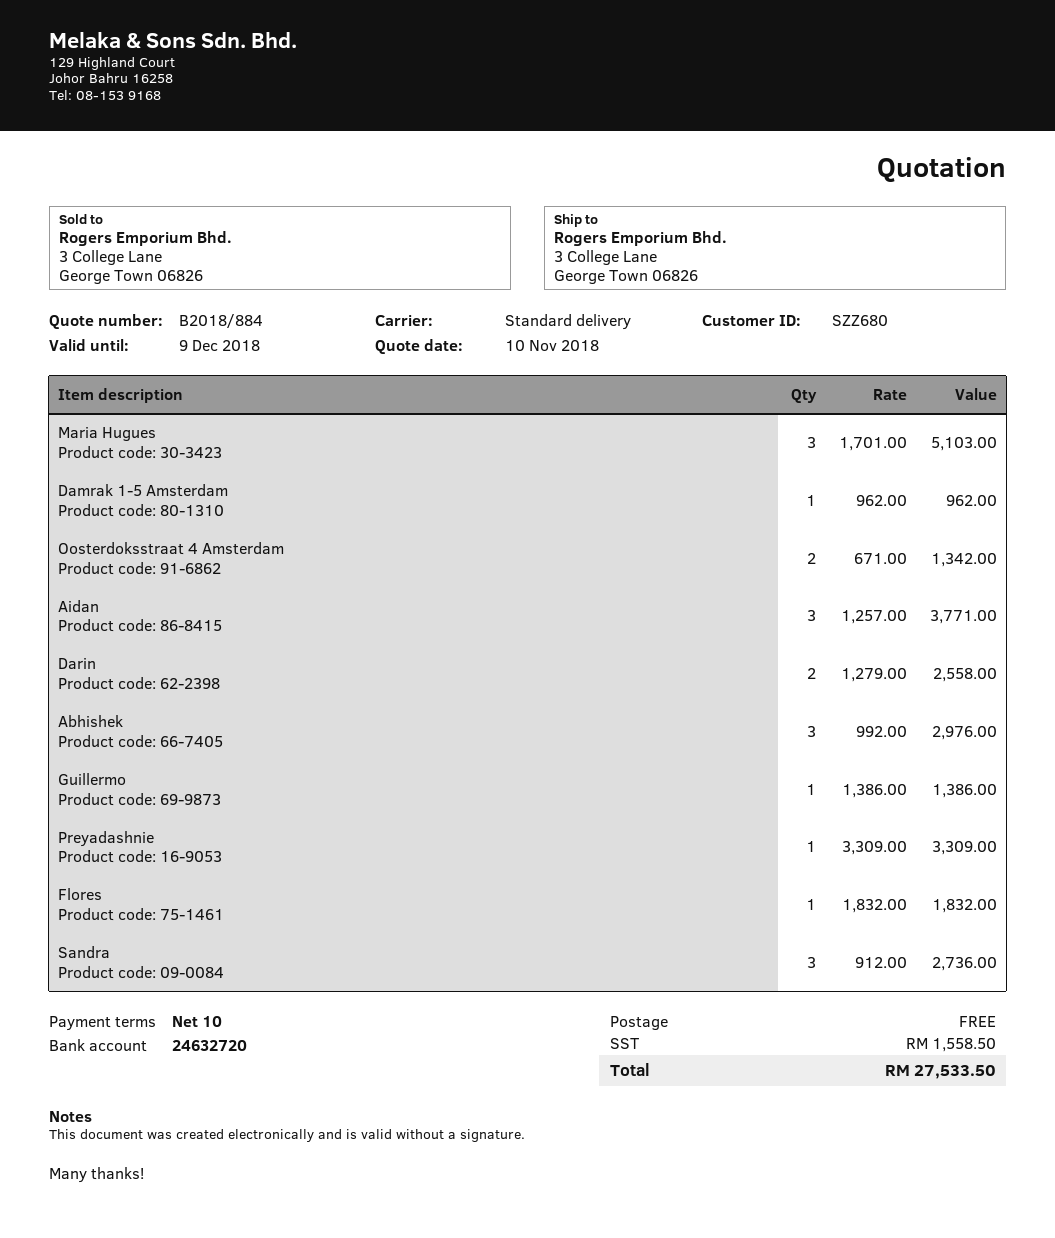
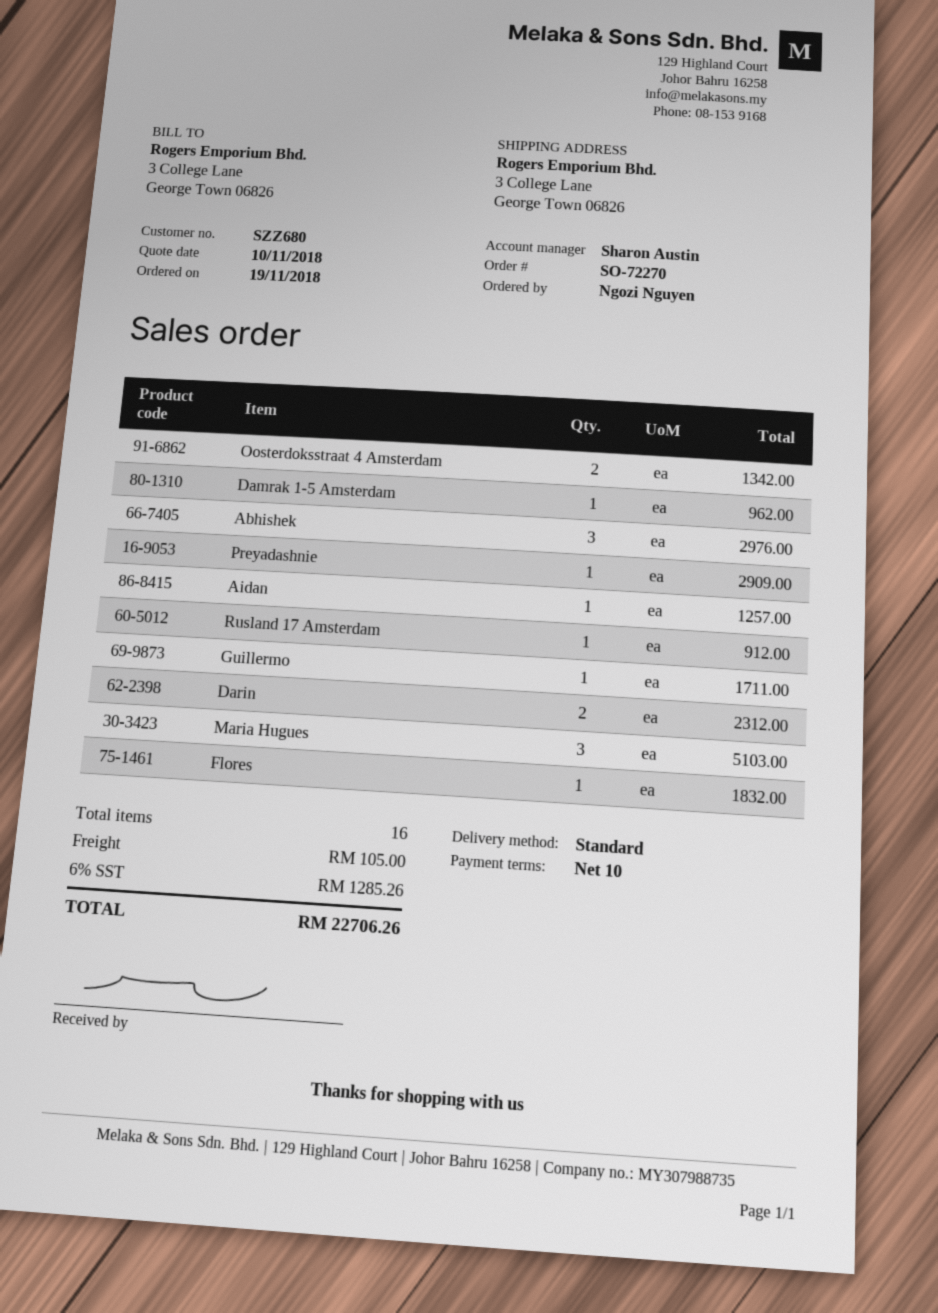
Aidan: 3 for 3771.00 -> 1 for 1257.00
Darin: 2 for 2558.00 -> 2 for 2312.00
Guillermo: 1 for 1386.00 -> 1 for 1711.00
Preyadashnie: 1 for 3309.00 -> 1 for 2909.00
Sandra: 3 for 2736.00 -> none
Rusland 17 Amsterdam: none -> 1 for 912.00
shipping: 0.00 -> 105.00
tax: 1558.50 -> 1285.26
total: 27533.50 -> 22706.26

